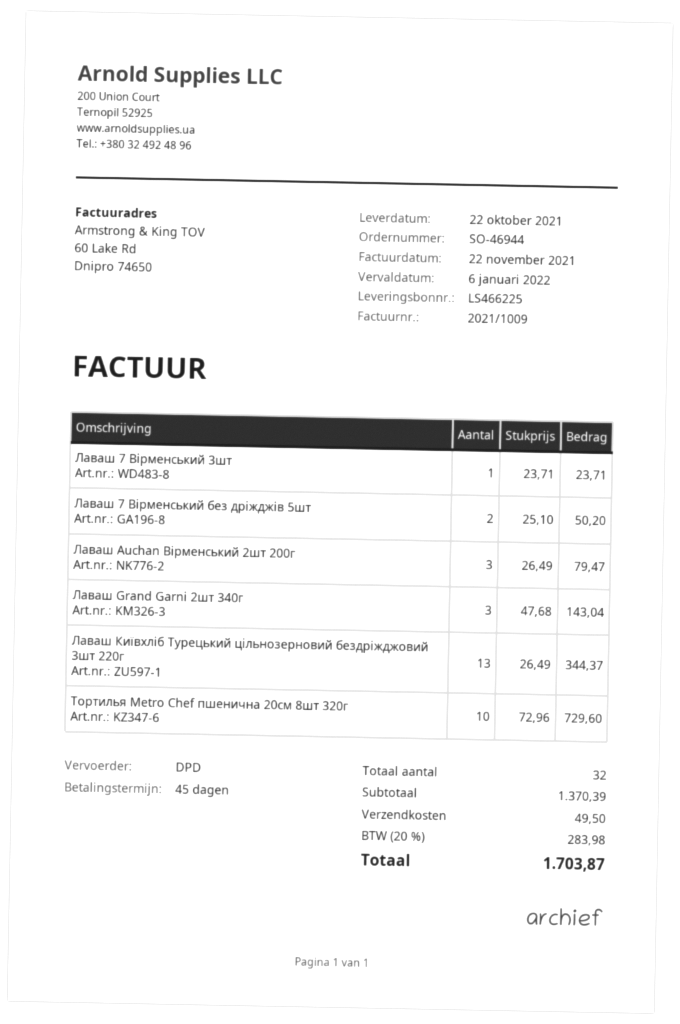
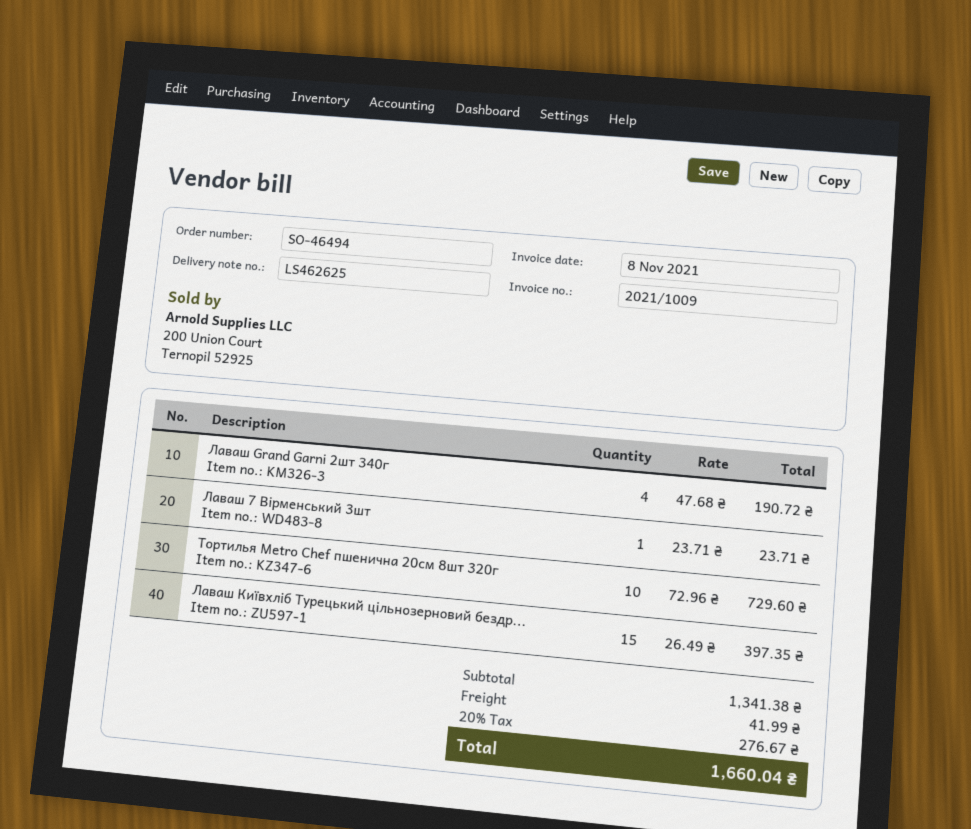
order number: SO-46944 -> SO-46494
delivery note number: LS466225 -> LS462625
invoice date: 2021-11-22 -> 2021-11-08
Лаваш 7 Вірменський без дріжджів 5шт: 2 x 25.10 = 50.20 -> none
Лаваш Auchan Вірменський 2шт 200г: 3 x 26.49 = 79.47 -> none
Лаваш Grand Garni 2шт 340г: 3 x 47.68 = 143.04 -> 4 x 47.68 = 190.72
Лаваш Київхліб Турецький цільнозерновий бездріжджовий 3шт 220г: 13 x 26.49 = 344.37 -> 15 x 26.49 = 397.35
subtotal: 1370.39 -> 1341.38
shipping: 49.50 -> 41.99
tax: 20% = 283.98 -> 20% = 276.67
total: 1703.87 -> 1660.04

